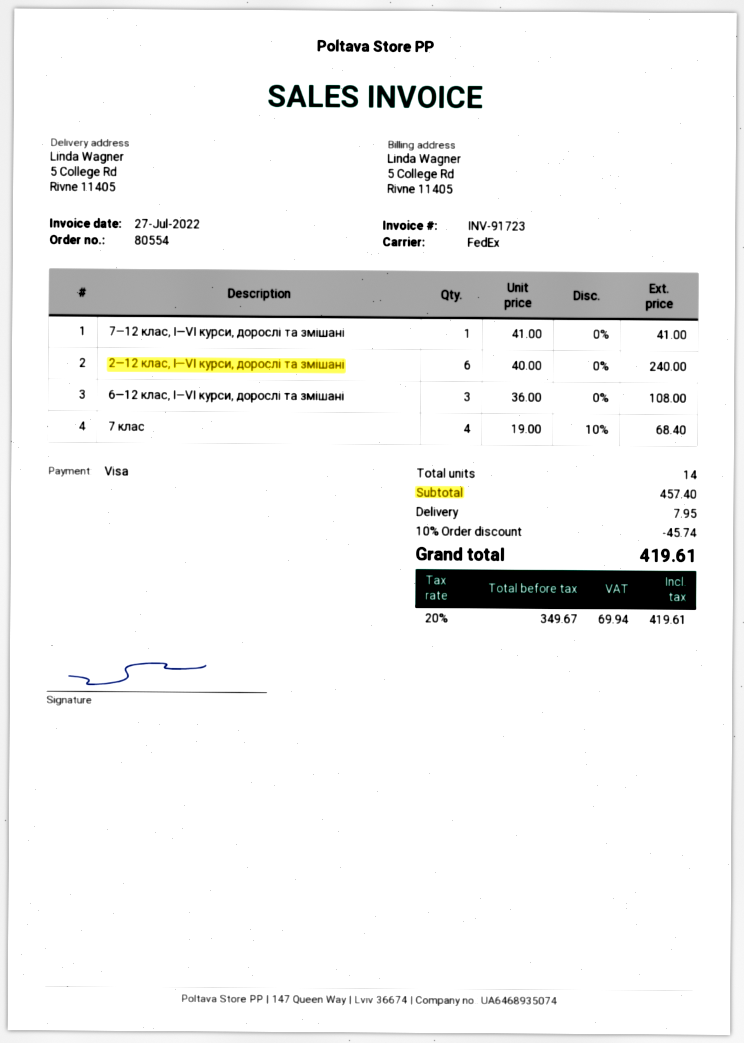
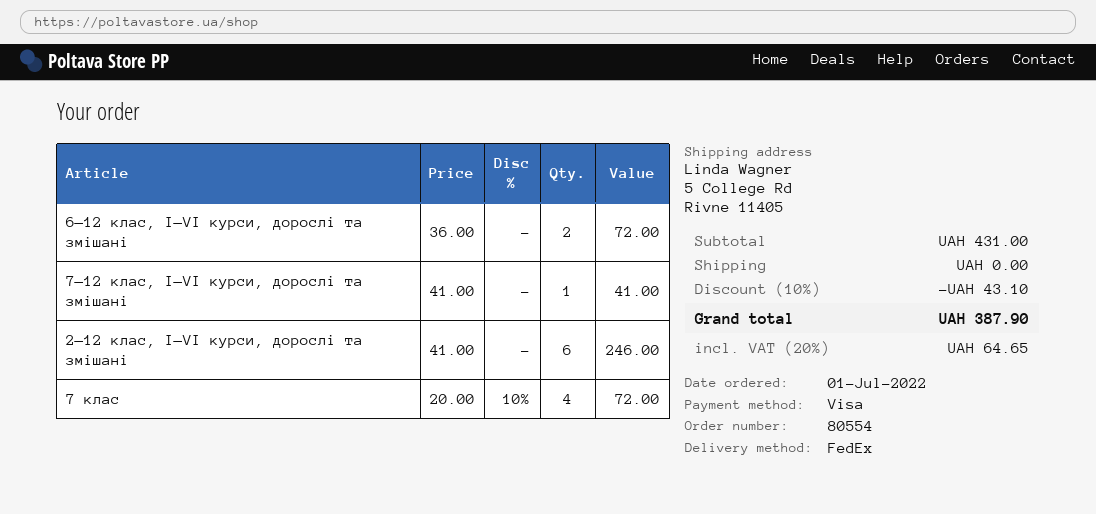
2—12 клас, I—VI курси, дорослі та змішані: 6 x 40.00 = 240.00 -> 6 x 41.00 = 246.00
6—12 клас, I—VI курси, дорослі та змішані: 3 x 36.00 = 108.00 -> 2 x 36.00 = 72.00
7 клас: 4 x 19.00 - 10% = 68.40 -> 4 x 20.00 - 10% = 72.00
subtotal: 457.40 -> 431.00
discount: 10% = 45.74 -> 10% = 43.10
shipping: 7.95 -> 0.00
tax: 20% = 69.94 -> 20% = 64.65
total: 419.61 -> 387.90

